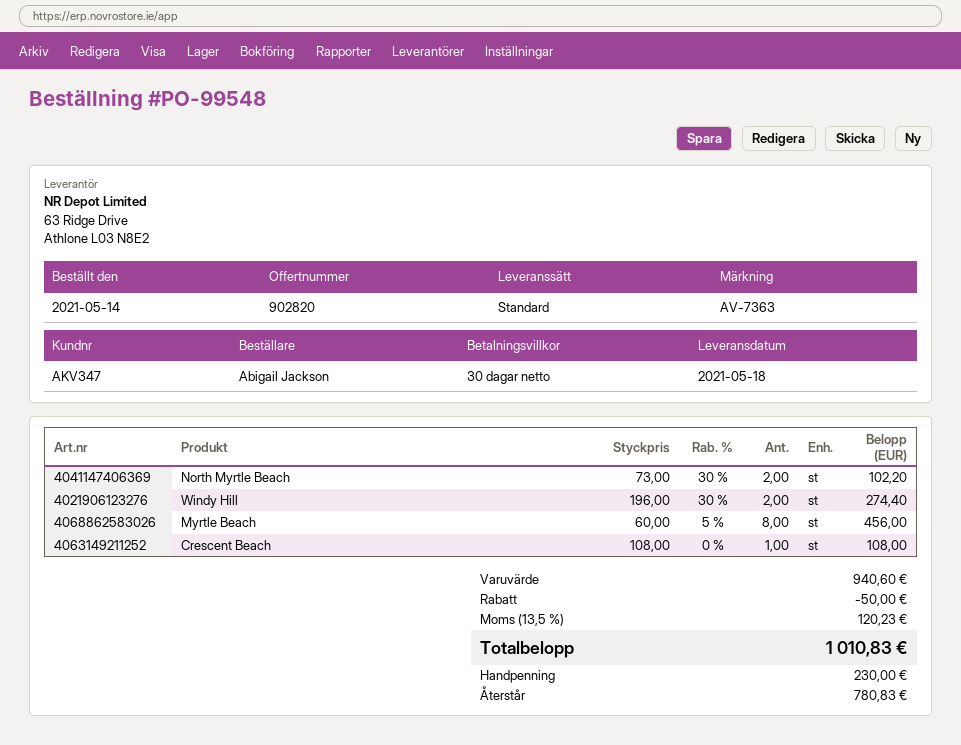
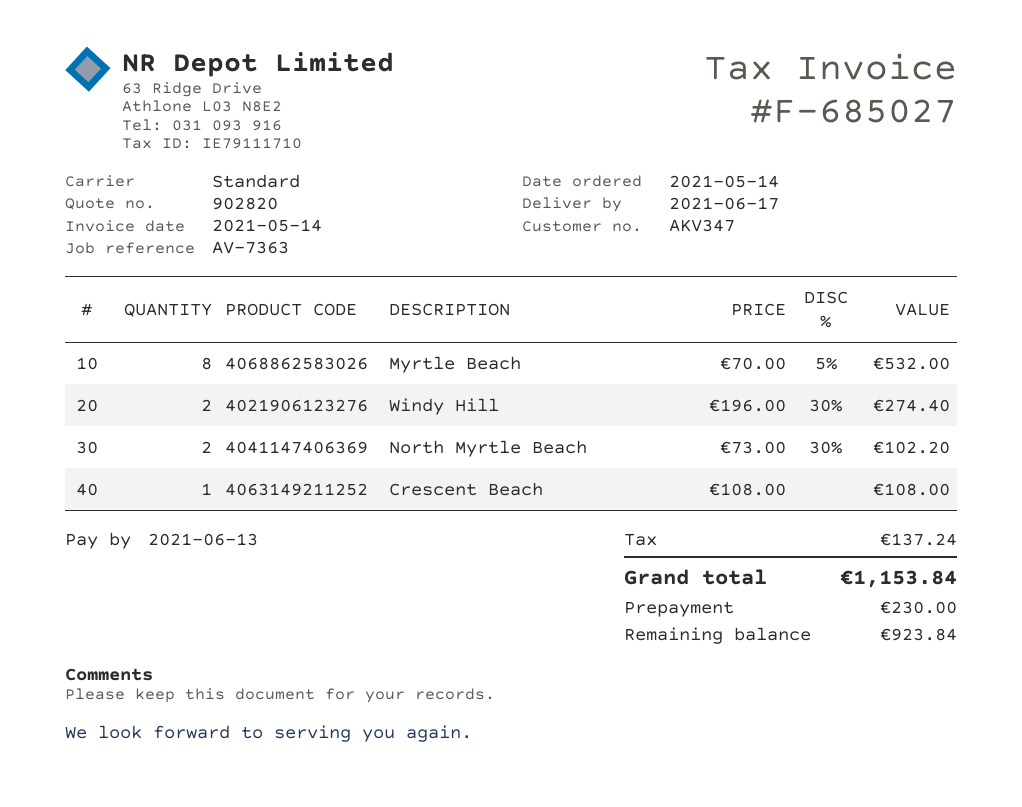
delivery date: 2021-05-18 -> 2021-06-17
Myrtle Beach: 8 x 60.00 - 5% = 456.00 -> 8 x 70.00 - 5% = 532.00
discount: 50.00 -> none
tax: 120.23 -> 137.24
total: 1010.83 -> 1153.84
balance: 780.83 -> 923.84

